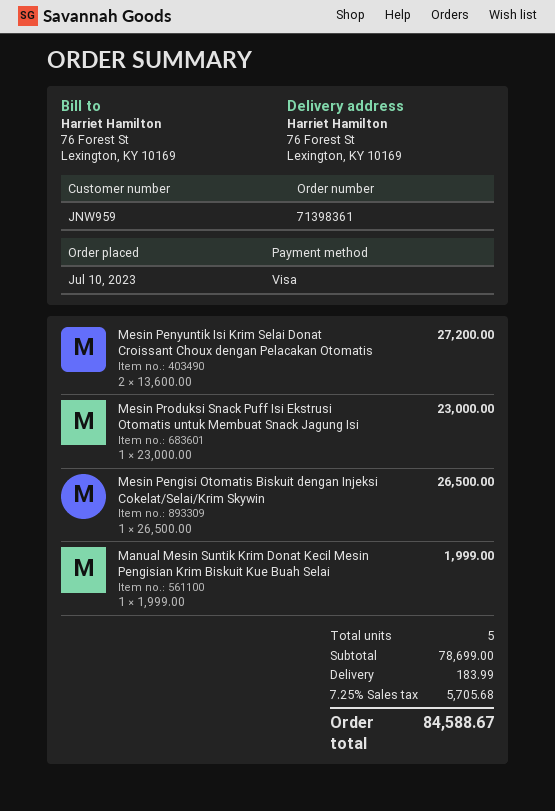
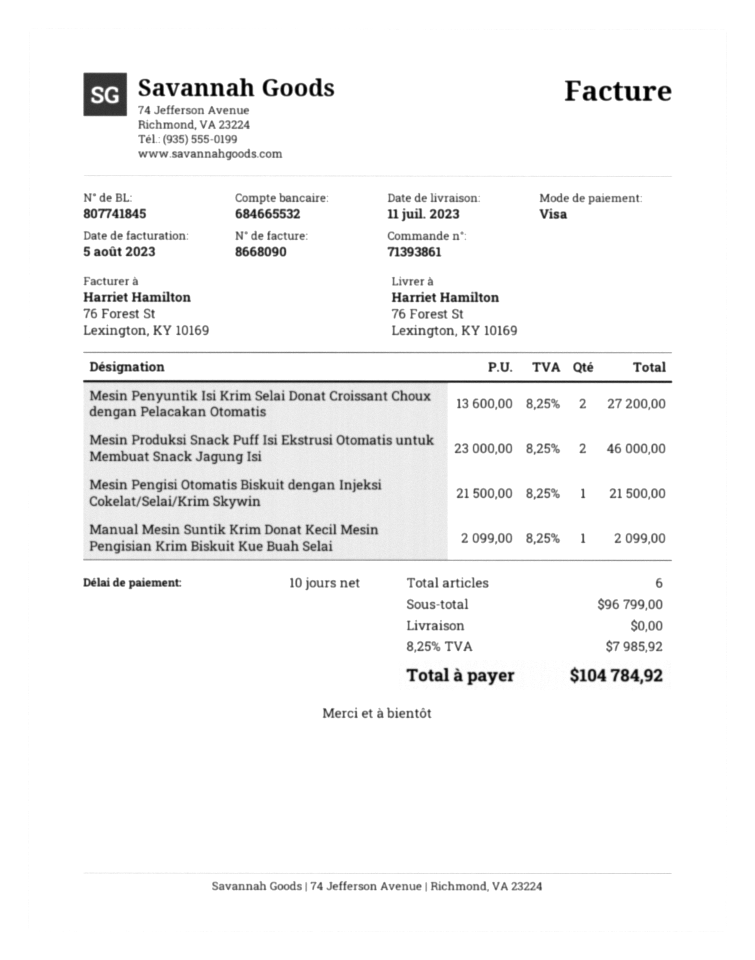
order number: 71398361 -> 71393861
Mesin Produksi Snack Puff Isi Ekstrusi Otomatis untuk Membuat Snack Jagung Isi: 1 x 23000.00 = 23000.00 -> 2 x 23000.00 = 46000.00
Mesin Pengisi Otomatis Biskuit dengan Injeksi Cokelat/Selai/Krim Skywin: 1 x 26500.00 = 26500.00 -> 1 x 21500.00 = 21500.00
Manual Mesin Suntik Krim Donat Kecil Mesin Pengisian Krim Biskuit Kue Buah Selai: 1 x 1999.00 = 1999.00 -> 1 x 2099.00 = 2099.00
total quantity: 5 -> 6
subtotal: 78699.00 -> 96799.00
shipping: 183.99 -> 0.00
tax: 7.25% = 5705.68 -> 8.25% = 7985.92
total: 84588.67 -> 104784.92

